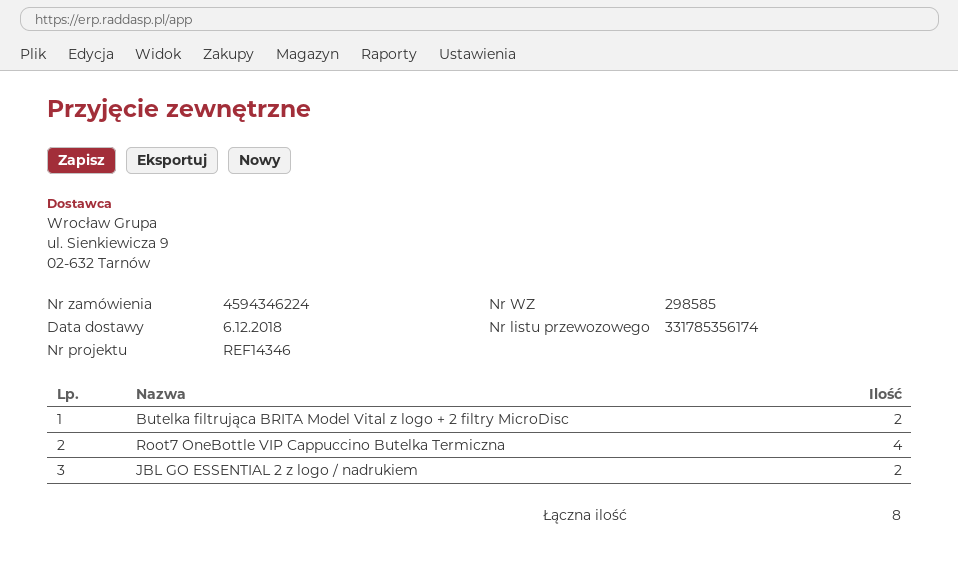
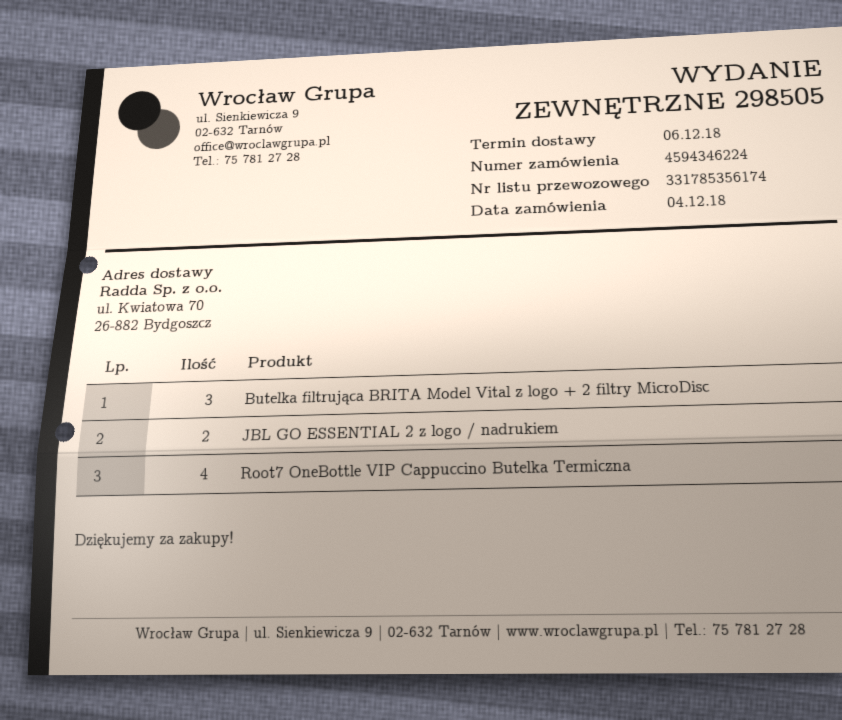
delivery note number: 298585 -> 298505
Butelka filtrująca BRITA Model Vital z logo + 2 filtry MicroDisc: 2 -> 3

